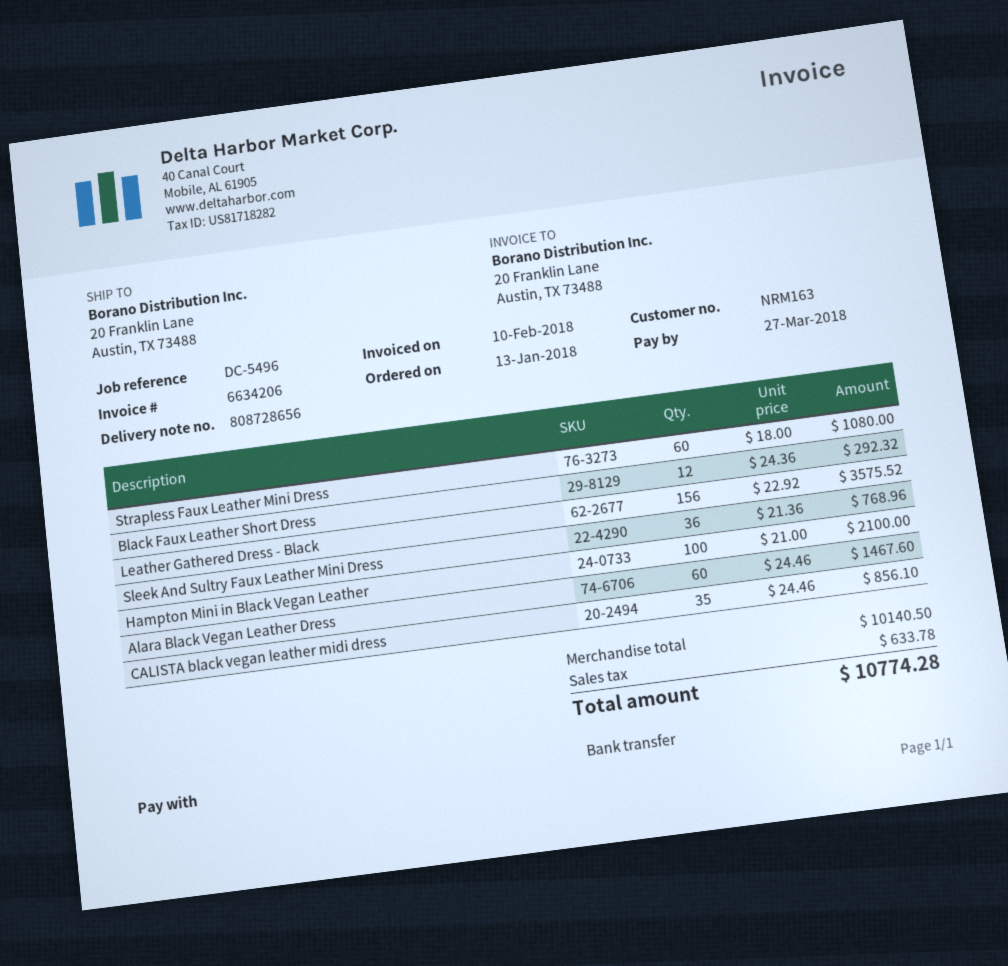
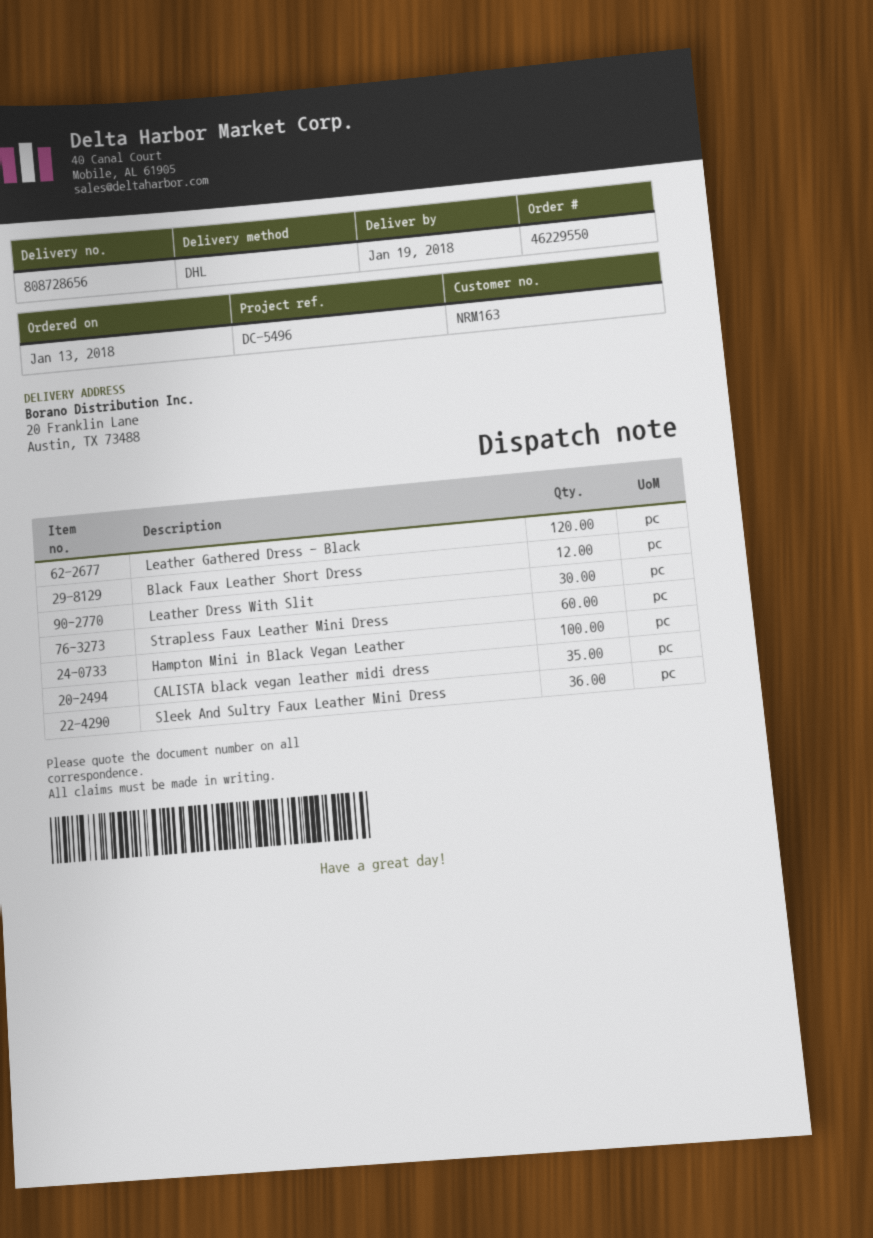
Leather Gathered Dress - Black: 156 -> 120
Alara Black Vegan Leather Dress: 60 -> none
Leather Dress With Slit: none -> 30

